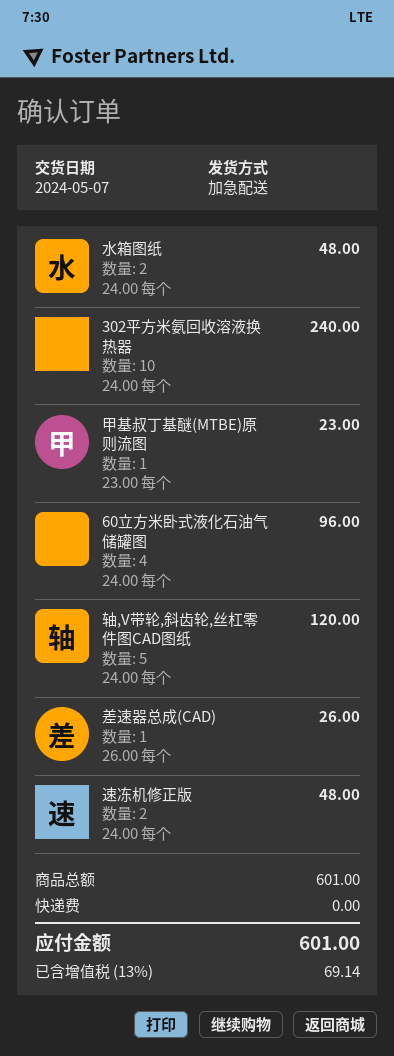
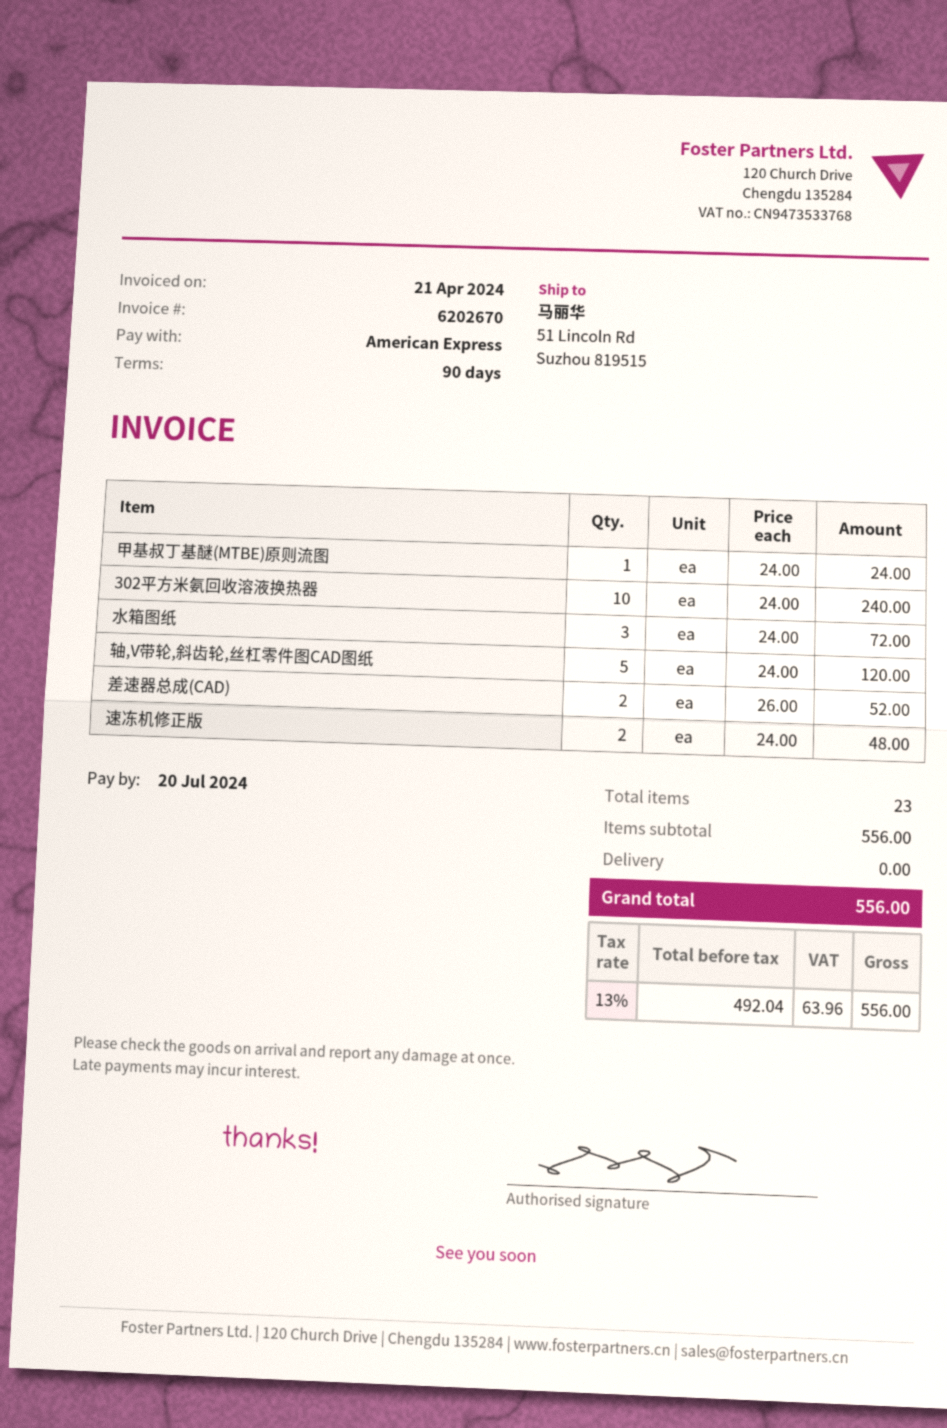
水箱图纸: 2 x 24.00 = 48.00 -> 3 x 24.00 = 72.00
甲基叔丁基醚(MTBE)原则流图: 1 x 23.00 = 23.00 -> 1 x 24.00 = 24.00
60立方米卧式液化石油气储罐图: 4 x 24.00 = 96.00 -> none
差速器总成(CAD): 1 x 26.00 = 26.00 -> 2 x 26.00 = 52.00
subtotal: 601.00 -> 556.00
tax: 13% = 69.14 -> 13% = 63.96
total: 601.00 -> 556.00

